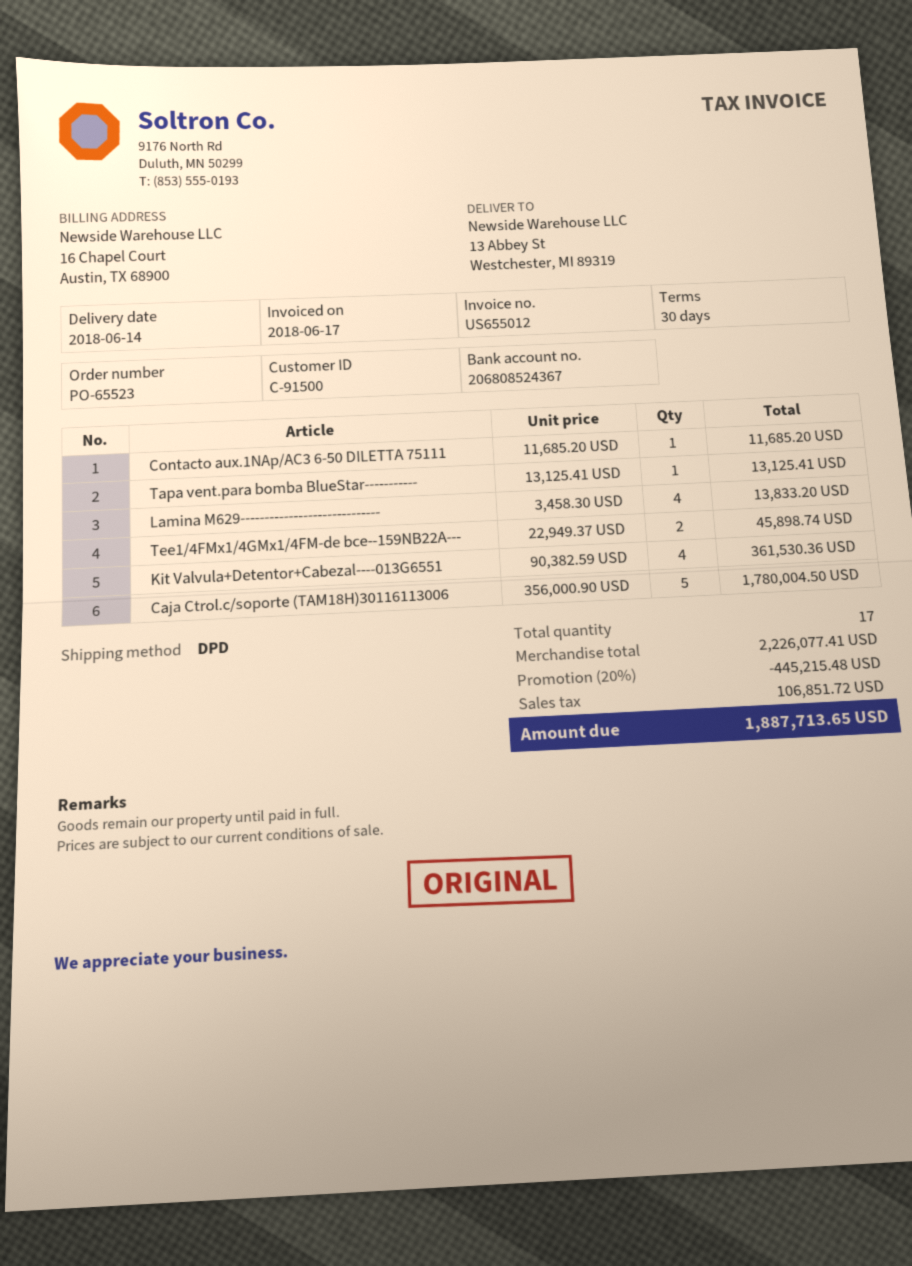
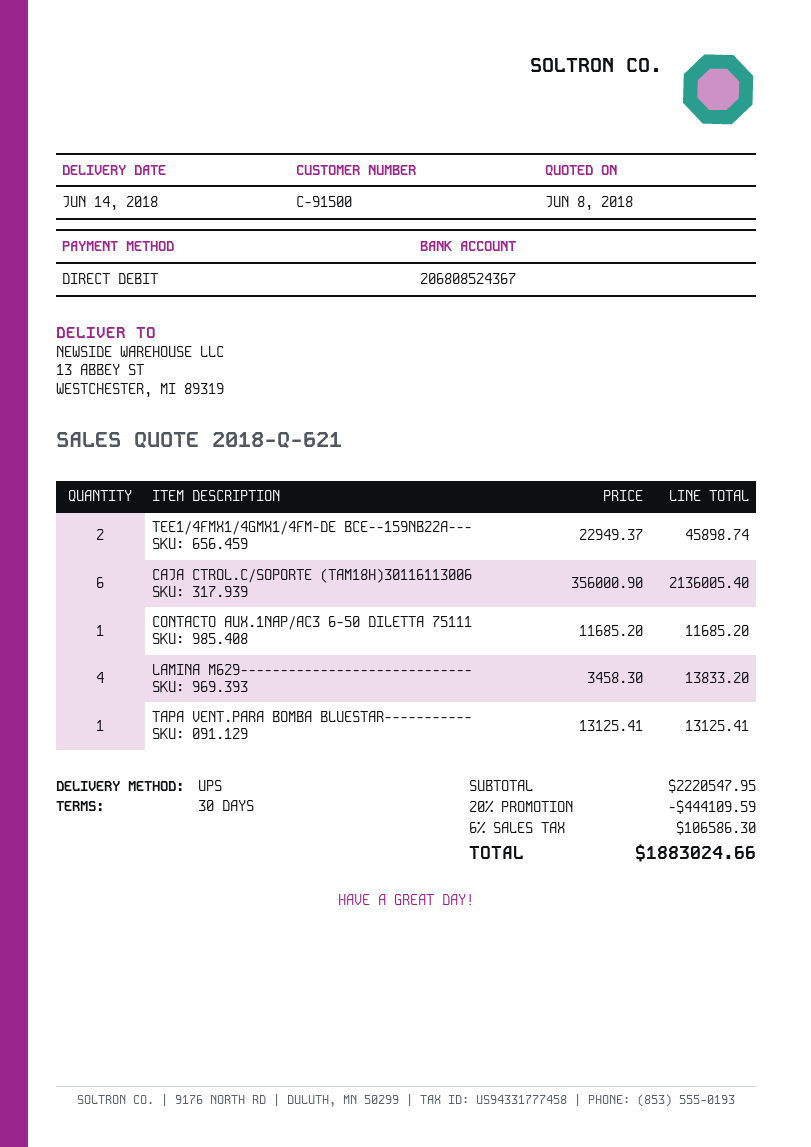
shipping method: DPD -> UPS
Kit Valvula+Detentor+Cabezal----013G6551: 4 x 90382.59 = 361530.36 -> none
Caja Ctrol.c/soporte (TAM18H)30116113006: 5 x 356000.90 = 1780004.50 -> 6 x 356000.90 = 2136005.40
subtotal: 2226077.41 -> 2220547.95
discount: 20% = 445215.48 -> 20% = 444109.59
tax: 106851.72 -> 106586.30
total: 1887713.65 -> 1883024.66

